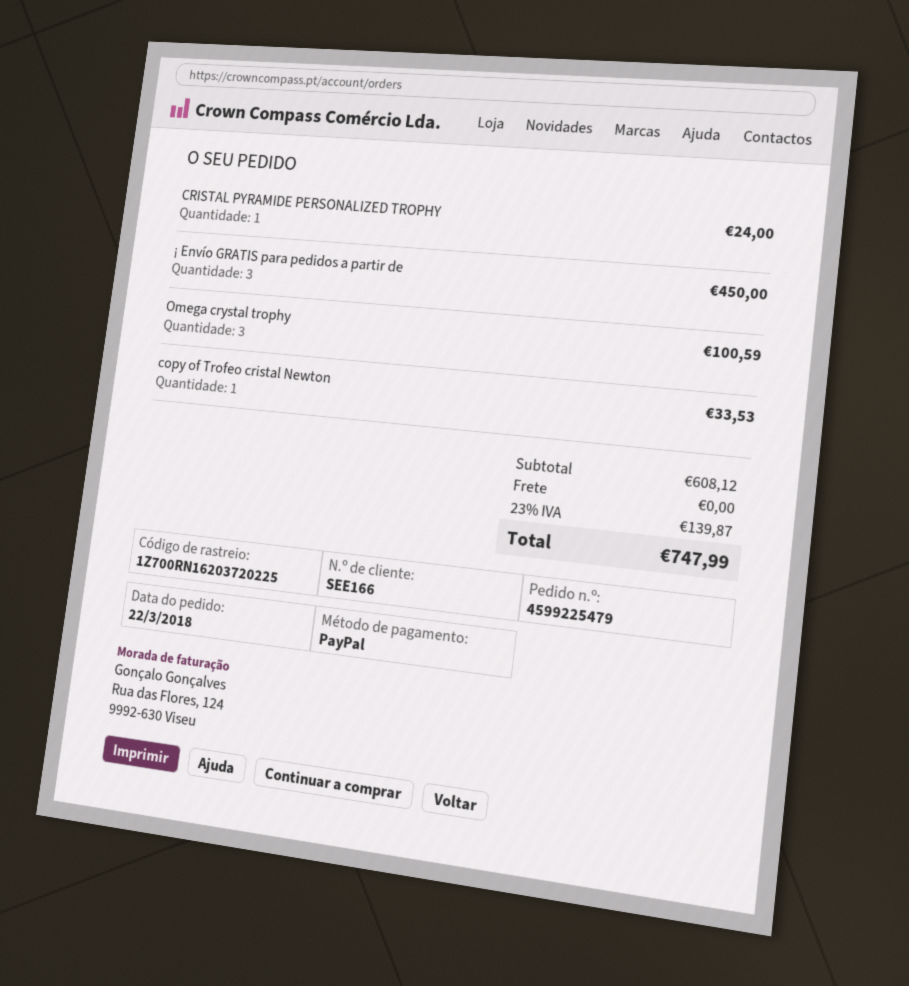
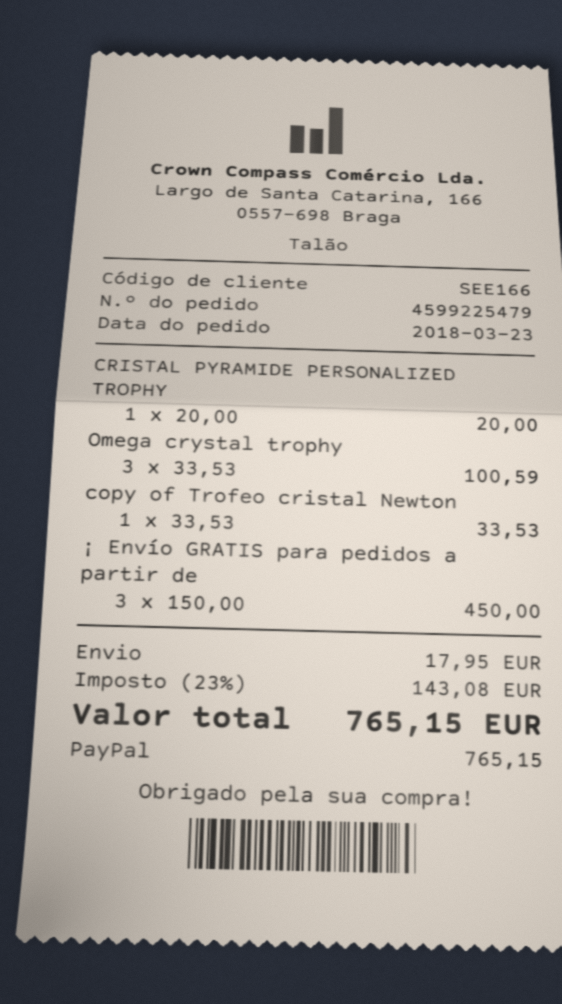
order date: 2018-03-22 -> 2018-03-23
CRISTAL PYRAMIDE PERSONALIZED TROPHY: 1 for 24.00 -> 1 for 20.00
shipping: 0.00 -> 17.95
tax: 23% = 139.87 -> 23% = 143.08
total: 747.99 -> 765.15

